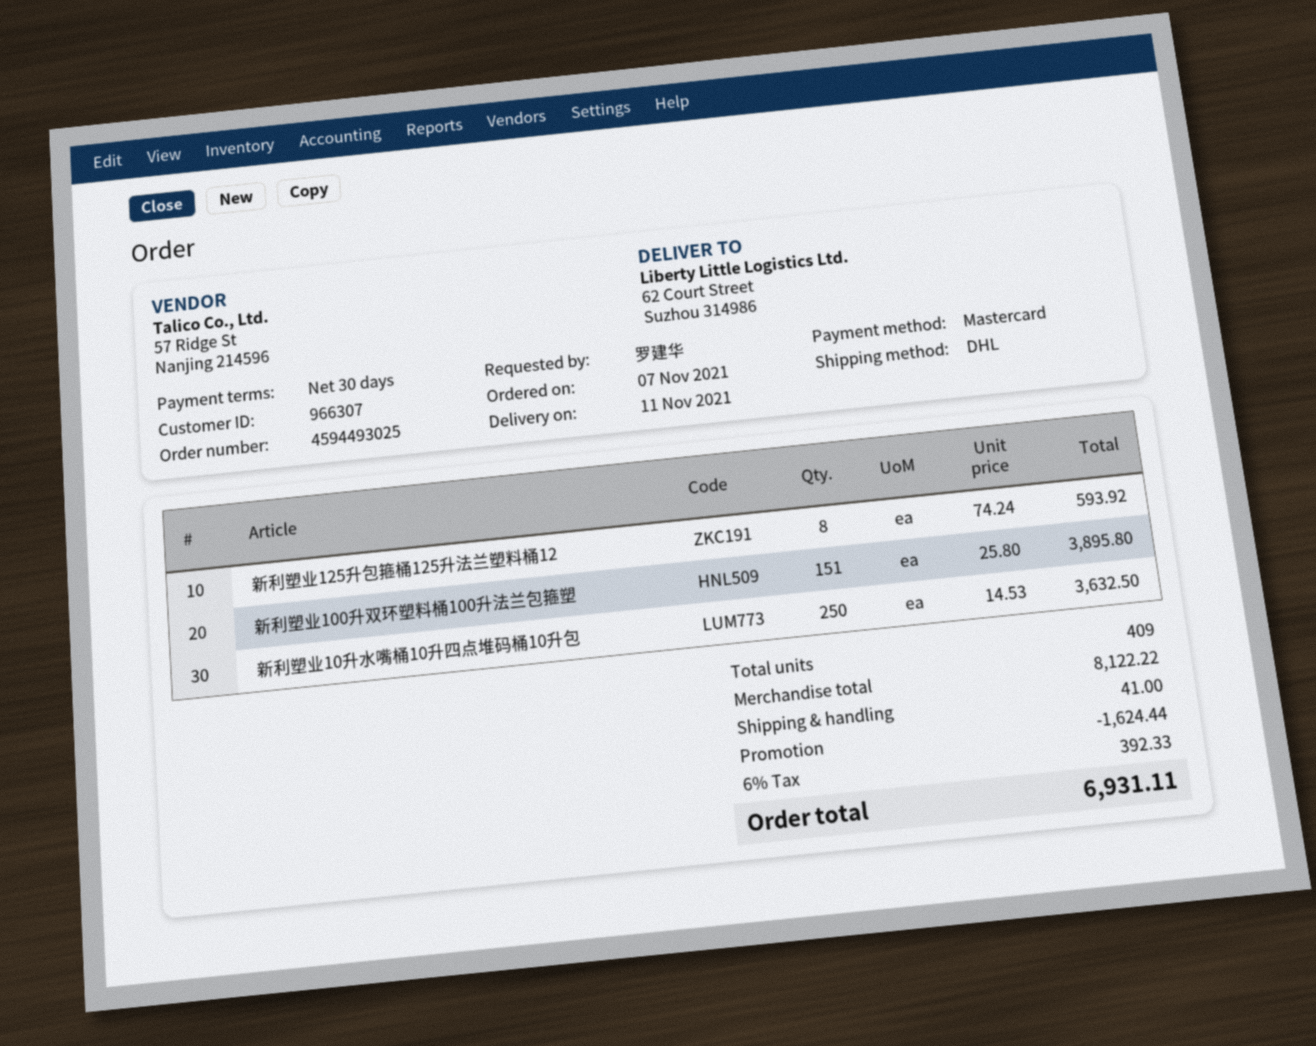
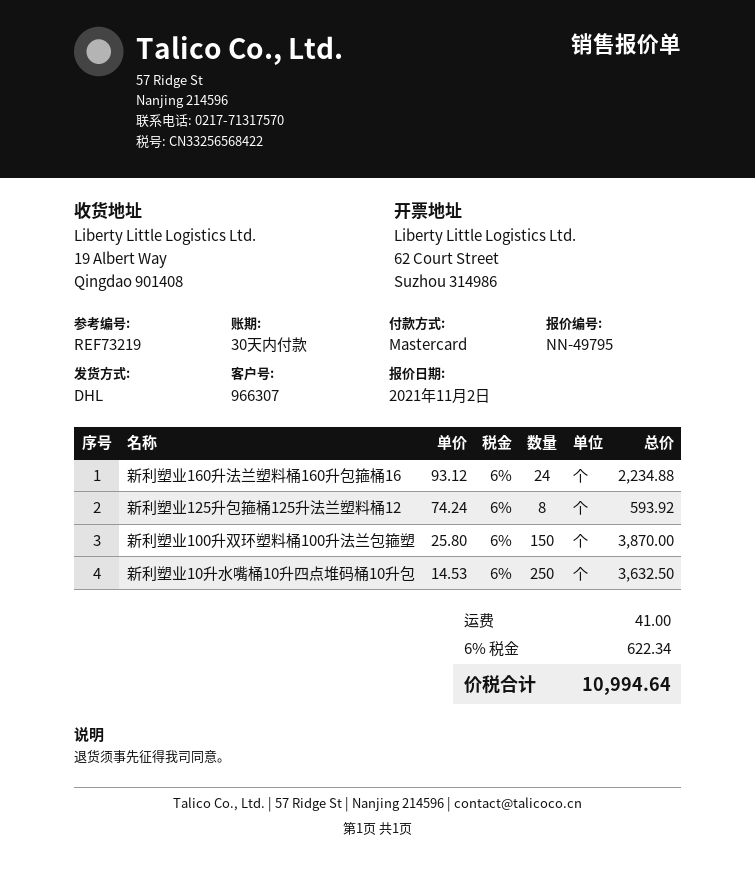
ship to: 62 Court Street, Suzhou 314986 -> 19 Albert Way, Qingdao 901408
新利塑业100升双环塑料桶100升法兰包箍塑: 151 x 25.80 = 3895.80 -> 150 x 25.80 = 3870.00
新利塑业160升法兰塑料桶160升包箍桶16: none -> 24 x 93.12 = 2234.88
discount: 1624.44 -> none
tax: 6% = 392.33 -> 6% = 622.34
total: 6931.11 -> 10994.64

